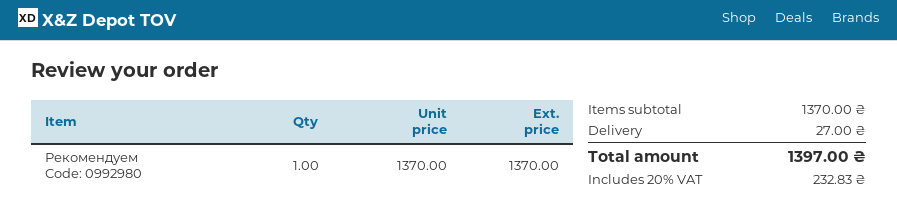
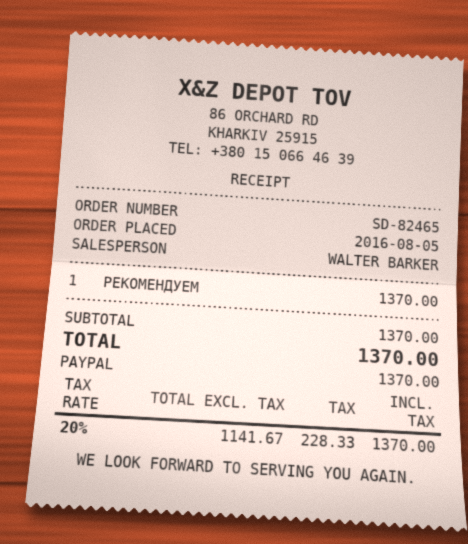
shipping: 27.00 -> none
tax: 20% = 232.83 -> 20% = 228.33
total: 1397.00 -> 1370.00

